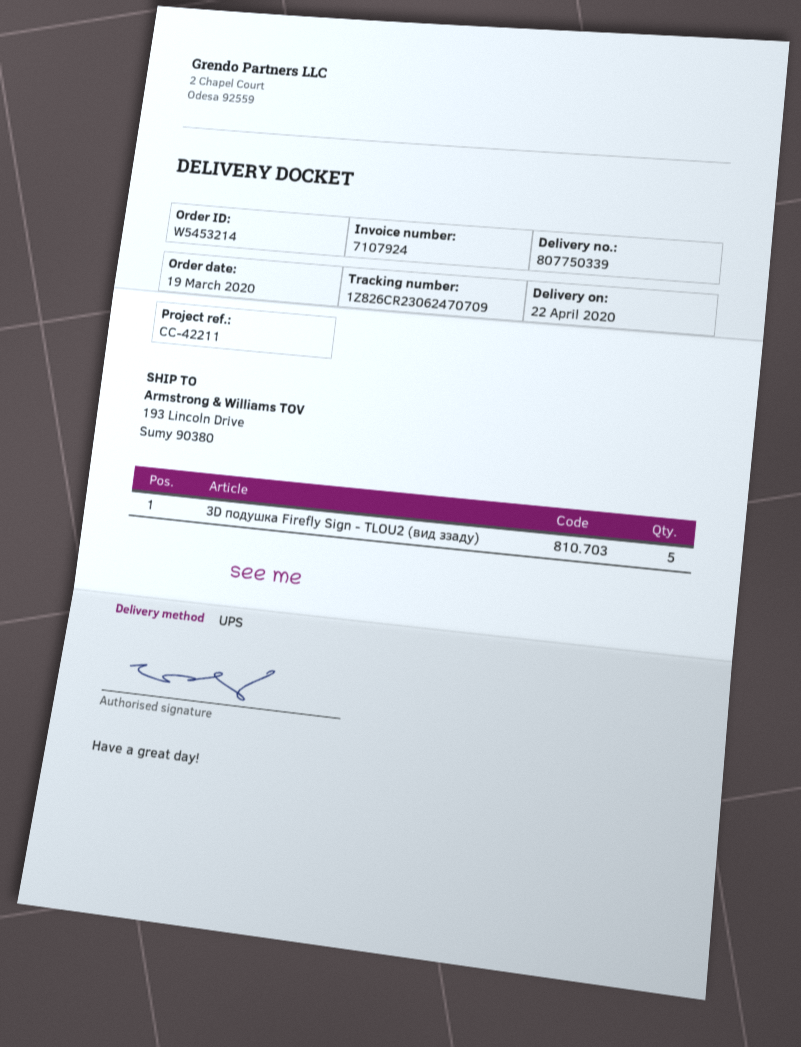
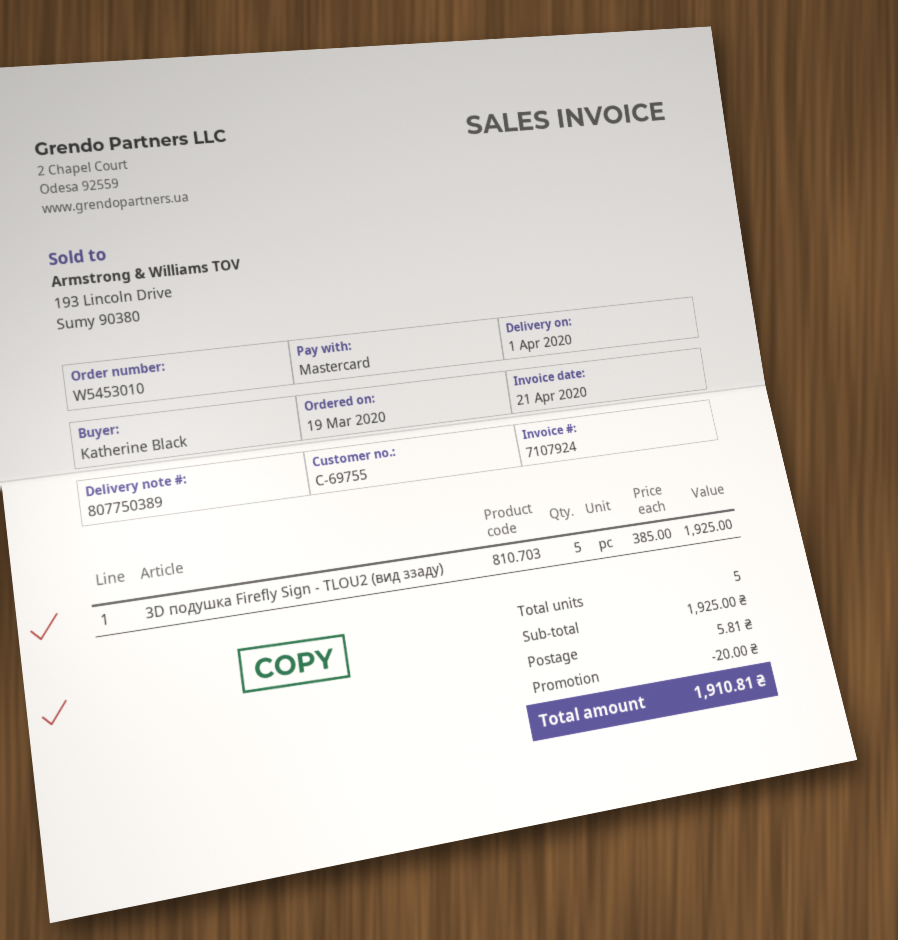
order number: W5453214 -> W5453010
delivery note number: 807750339 -> 807750389
delivery date: 2020-04-22 -> 2020-04-01

